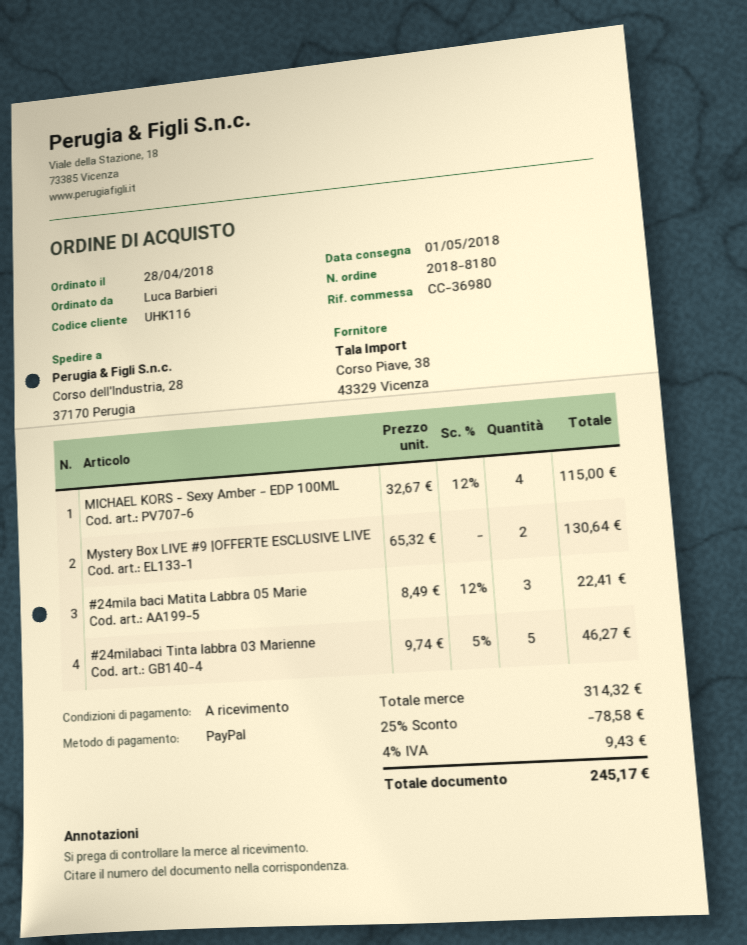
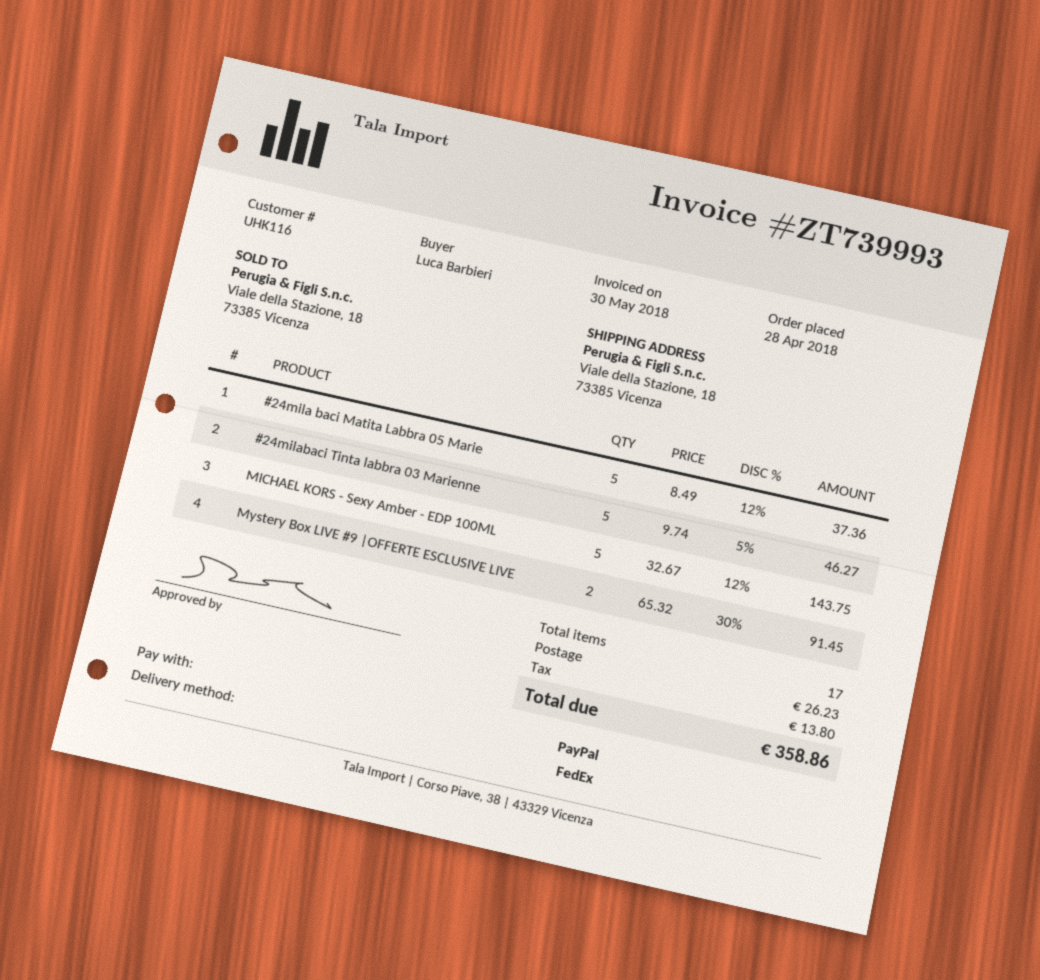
ship to: Corso dell'Industria, 28, 37170 Perugia -> Viale della Stazione, 18, 73385 Vicenza
MICHAEL KORS - Sexy Amber - EDP 100ML: 4 x 32.67 - 12% = 115.00 -> 5 x 32.67 - 12% = 143.75
Mystery Box LIVE #9 |OFFERTE ESCLUSIVE LIVE: 2 x 65.32 = 130.64 -> 2 x 65.32 - 30% = 91.45
#24mila baci Matita Labbra 05 Marie: 3 x 8.49 - 12% = 22.41 -> 5 x 8.49 - 12% = 37.36
discount: 25% = 78.58 -> none
shipping: none -> 26.23
tax: 9.43 -> 13.80
total: 245.17 -> 358.86

